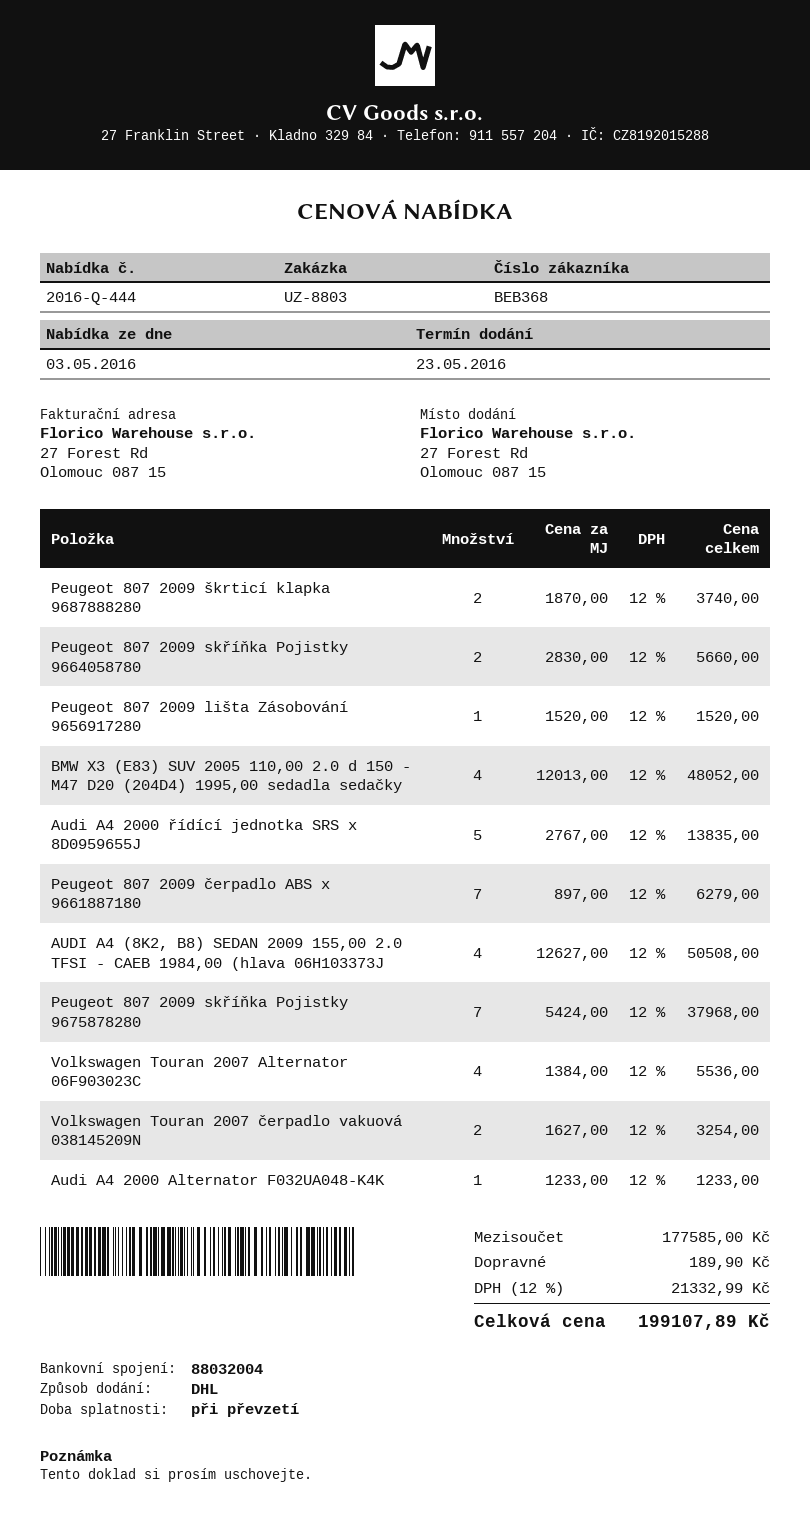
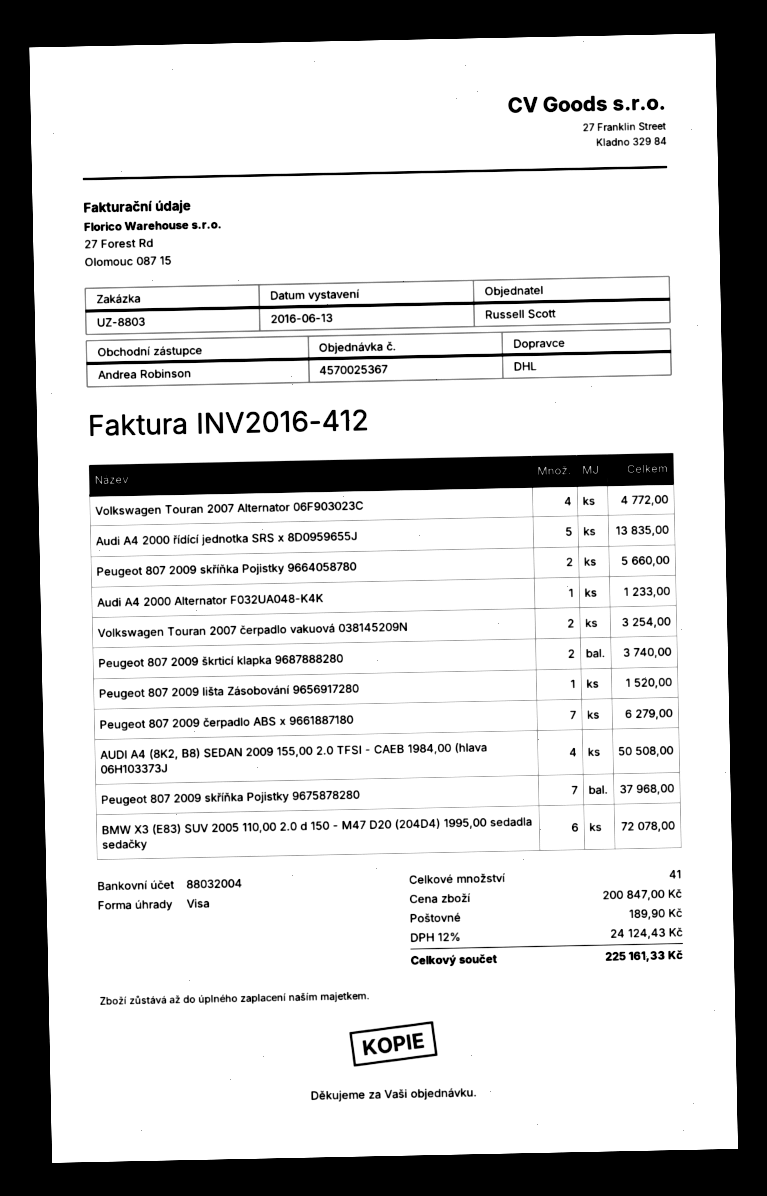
BMW X3 (E83) SUV 2005 110,00 2.0 d 150 - M47 D20 (204D4) 1995,00 sedadla sedačky: 4 for 48052.00 -> 6 for 72078.00
Volkswagen Touran 2007 Alternator 06F903023C: 4 for 5536.00 -> 4 for 4772.00
subtotal: 177585.00 -> 200847.00
tax: 12% = 21332.99 -> 12% = 24124.43
total: 199107.89 -> 225161.33

